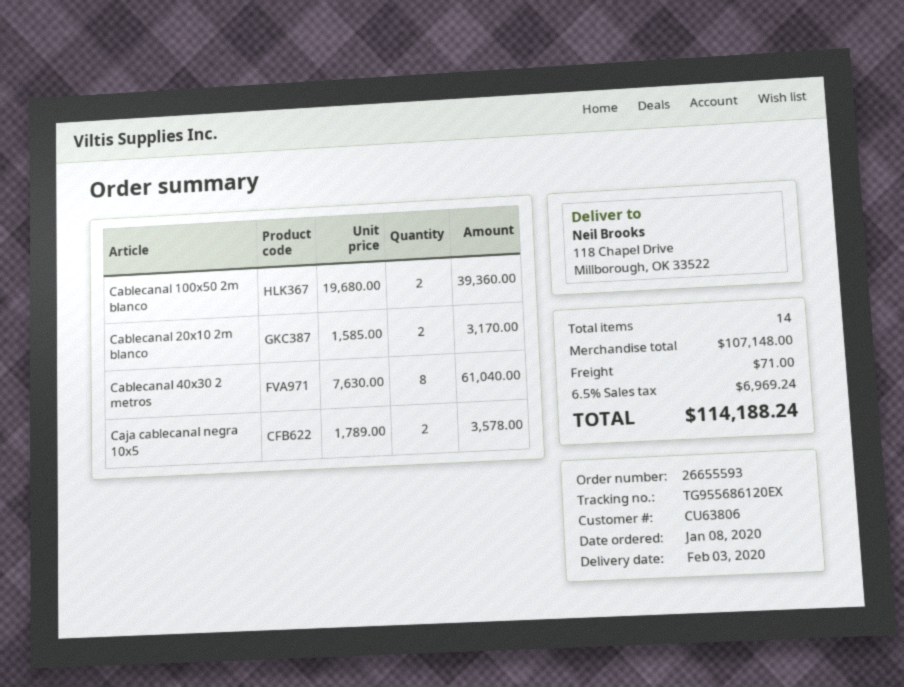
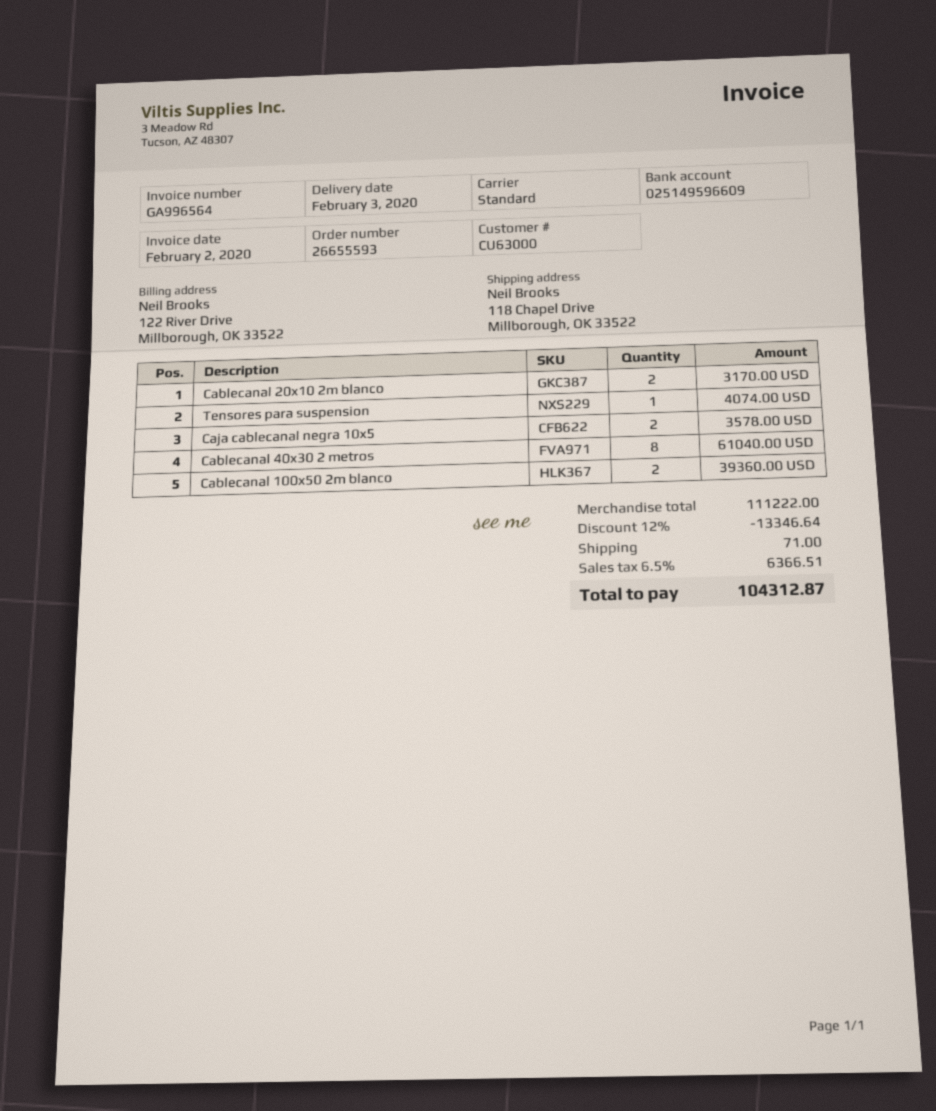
customer number: CU63806 -> CU63000
Tensores para suspension: none -> 1 for 4074.00
subtotal: 107148.00 -> 111222.00
discount: none -> 12% = 13346.64
tax: 6.5% = 6969.24 -> 6.5% = 6366.51
total: 114188.24 -> 104312.87

